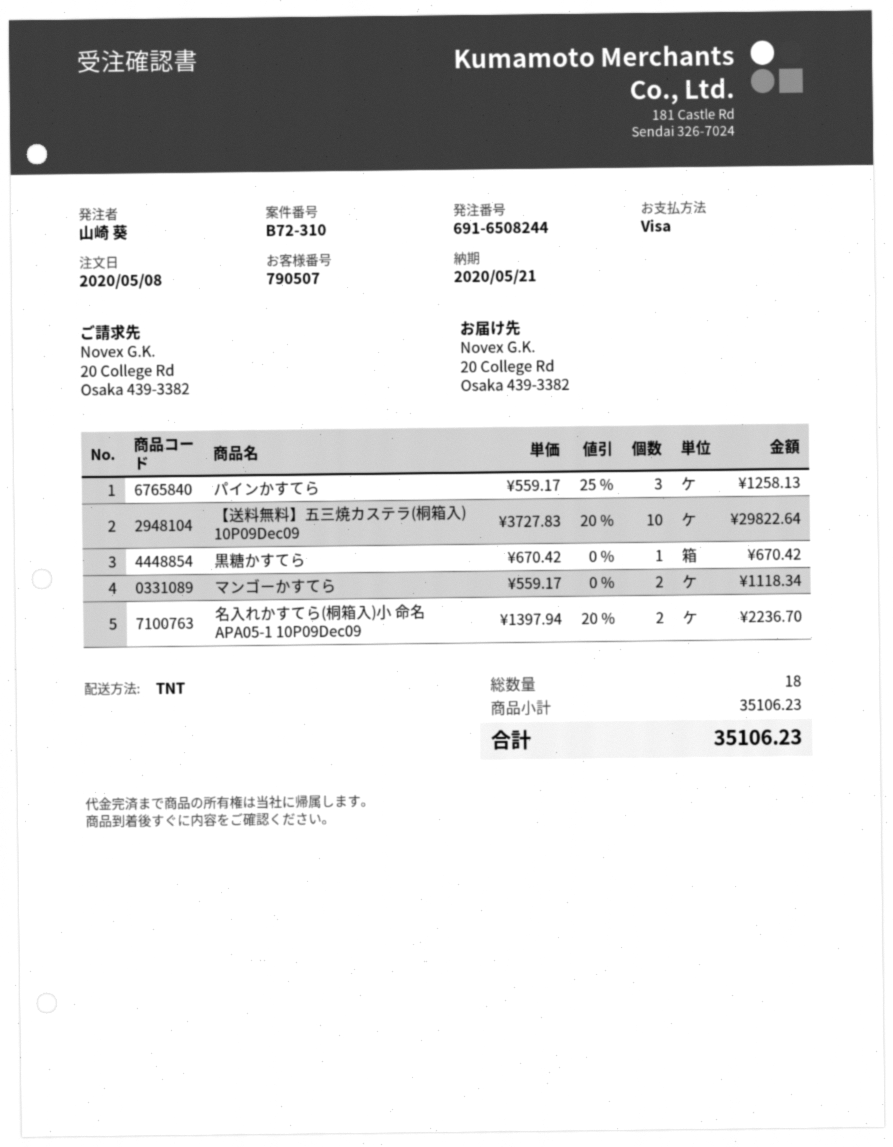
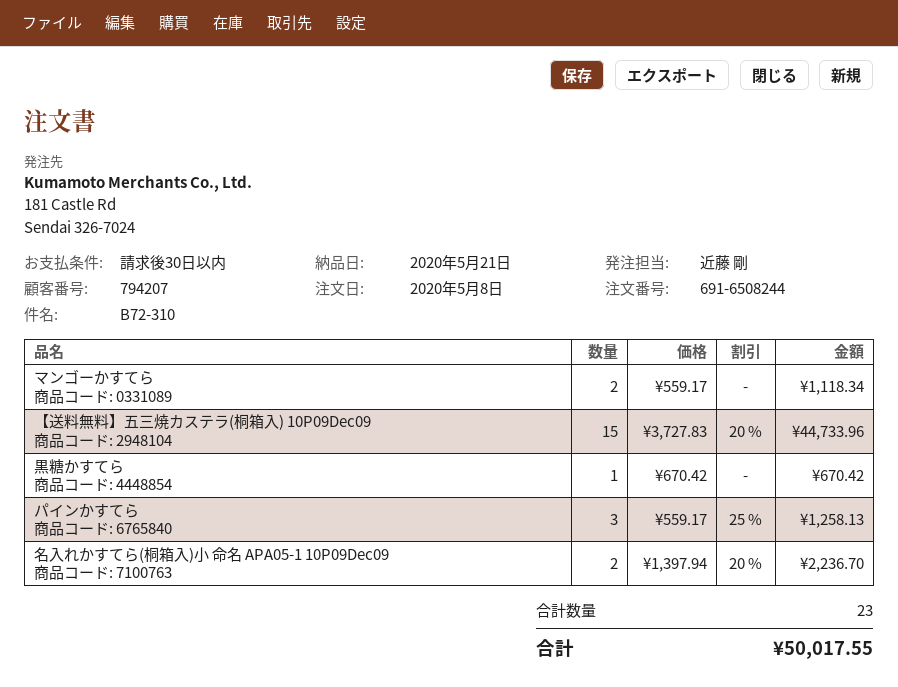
customer number: 790507 -> 794207
ordered by: 山崎 葵 -> 近藤 剛
【送料無料】五三焼カステラ(桐箱入) 10P09Dec09: 10 x 3727.83 - 20% = 29822.64 -> 15 x 3727.83 - 20% = 44733.96
total quantity: 18 -> 23
total: 35106.23 -> 50017.55

